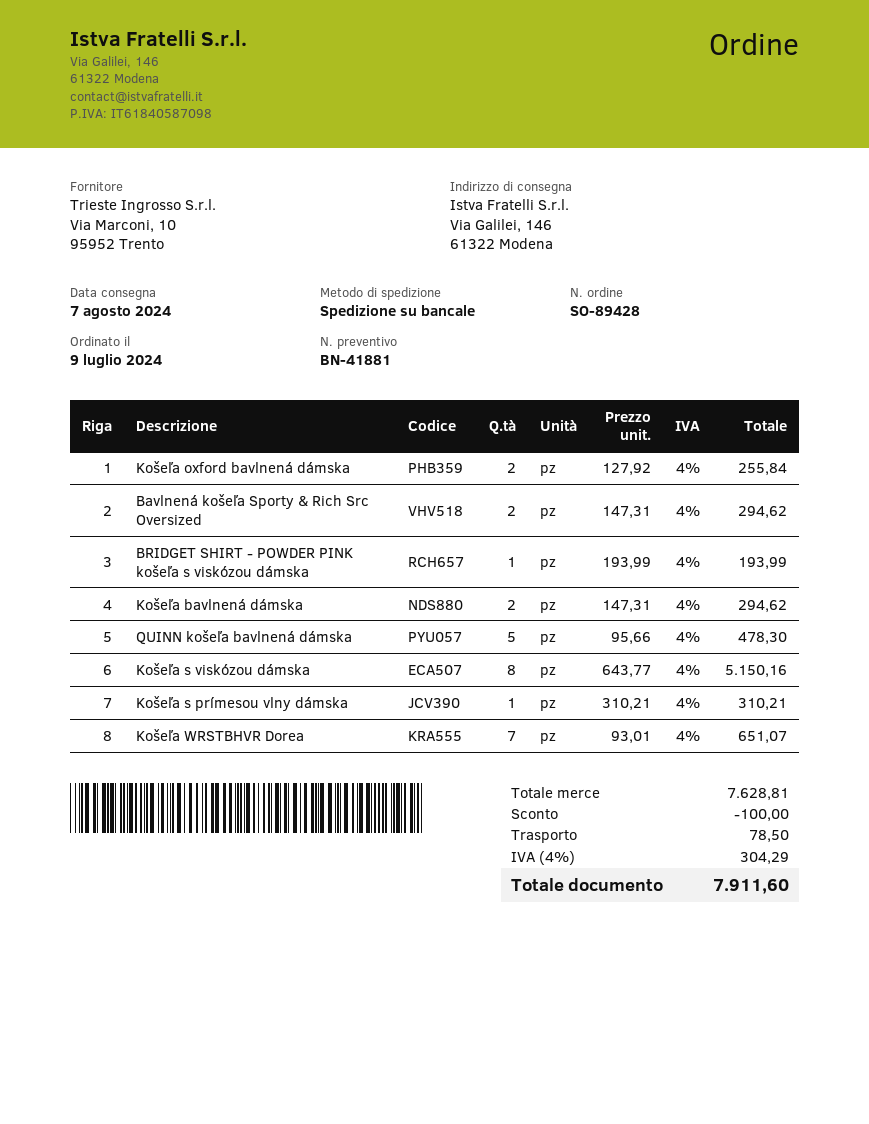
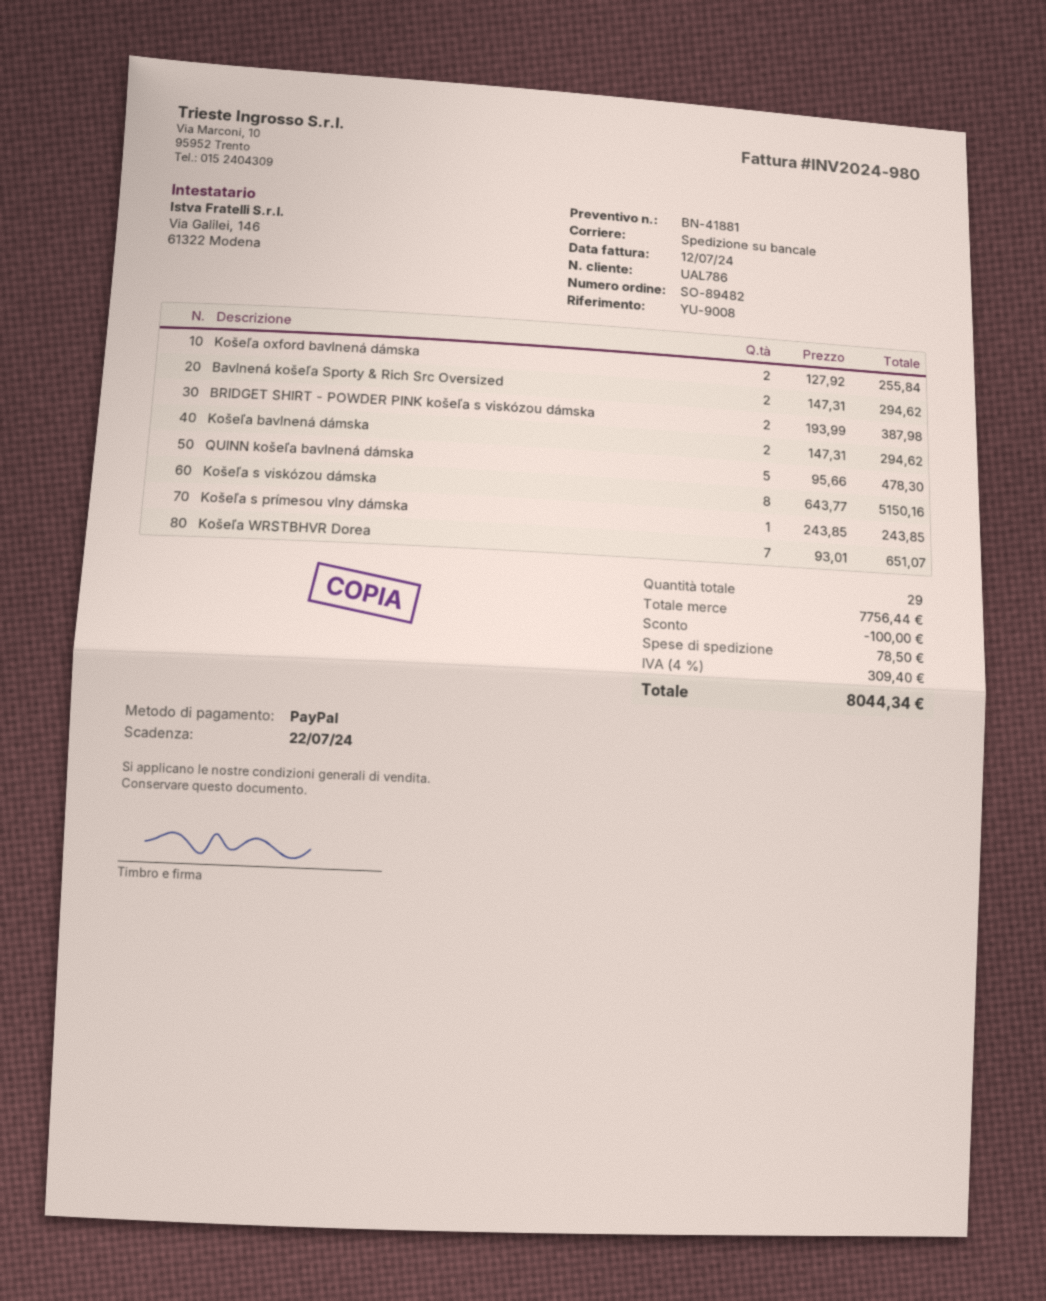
order number: SO-89428 -> SO-89482
BRIDGET SHIRT - POWDER PINK košeľa s viskózou dámska: 1 x 193.99 = 193.99 -> 2 x 193.99 = 387.98
Košeľa s prímesou vlny dámska: 1 x 310.21 = 310.21 -> 1 x 243.85 = 243.85
subtotal: 7628.81 -> 7756.44
tax: 4% = 304.29 -> 4% = 309.40
total: 7911.60 -> 8044.34

